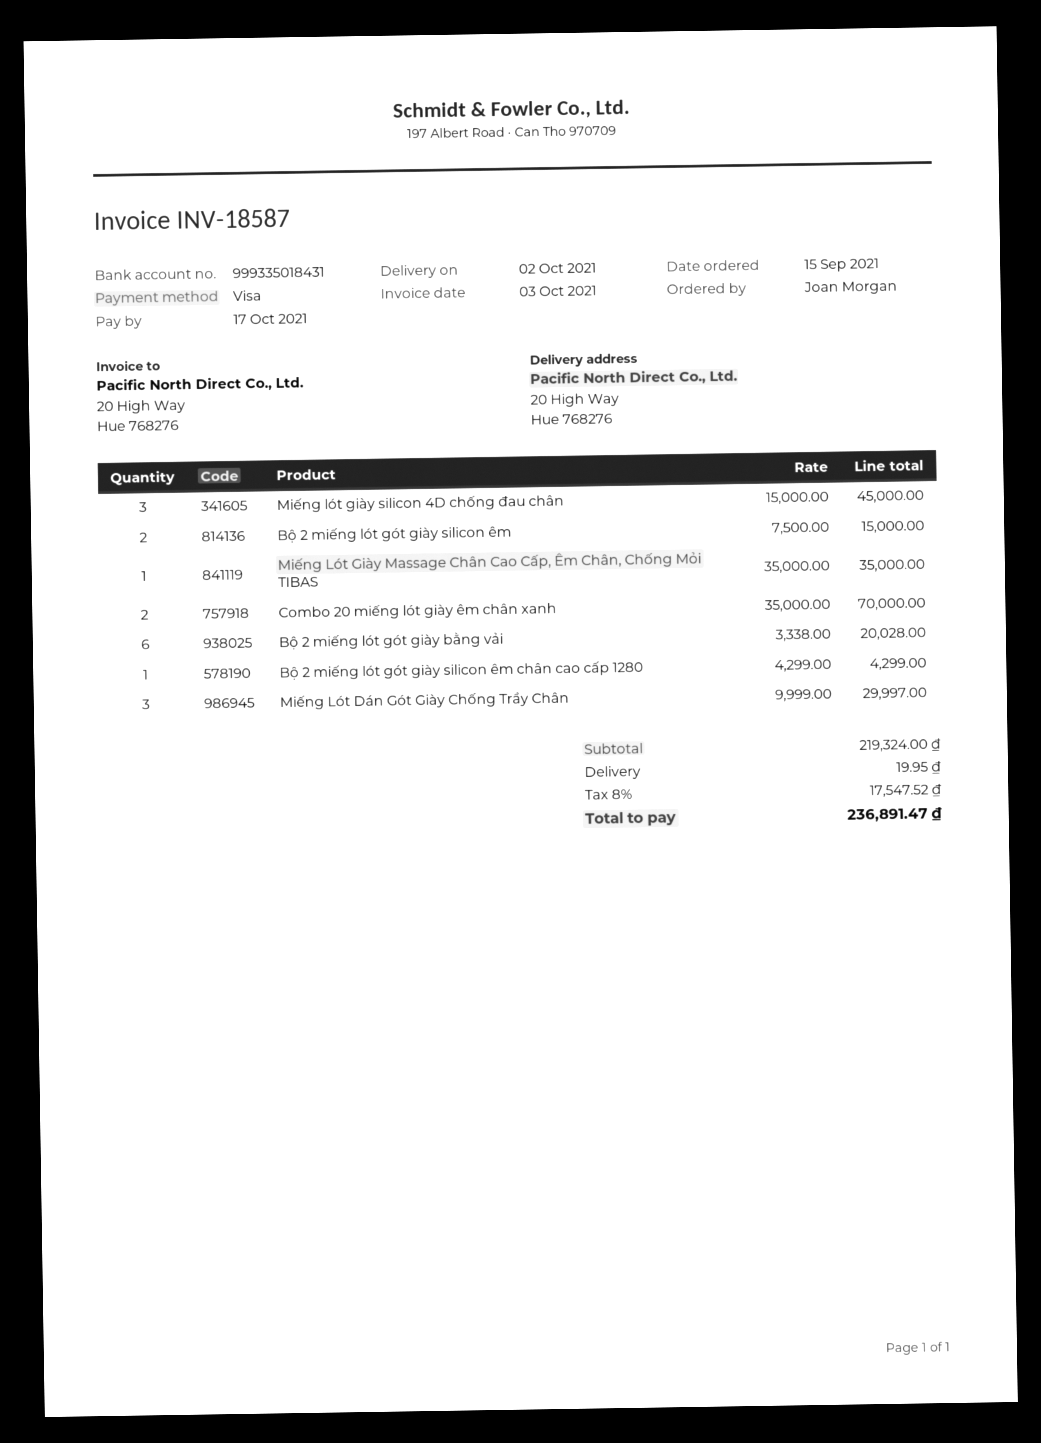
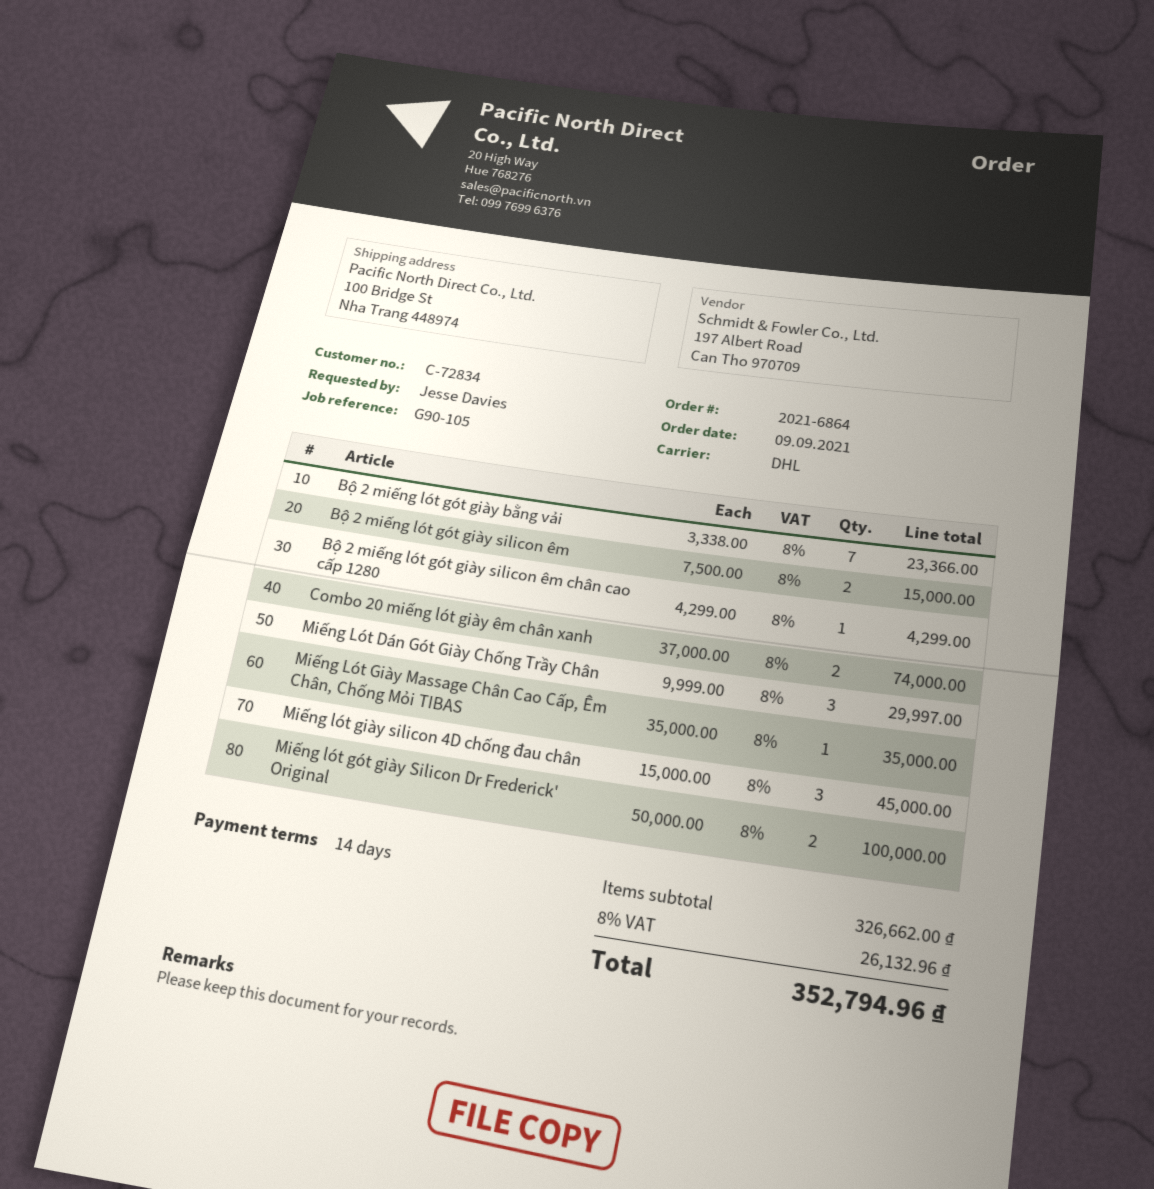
order date: 2021-09-15 -> 2021-09-09
ordered by: Joan Morgan -> Jesse Davies
ship to: 20 High Way, Hue 768276 -> 100 Bridge St, Nha Trang 448974
Combo 20 miếng lót giày êm chân xanh: 2 x 35000.00 = 70000.00 -> 2 x 37000.00 = 74000.00
Bộ 2 miếng lót gót giày bằng vải: 6 x 3338.00 = 20028.00 -> 7 x 3338.00 = 23366.00
Miếng lót gót giày Silicon Dr Frederick' Original: none -> 2 x 50000.00 = 100000.00
subtotal: 219324.00 -> 326662.00
shipping: 19.95 -> none
tax: 8% = 17547.52 -> 8% = 26132.96
total: 236891.47 -> 352794.96

